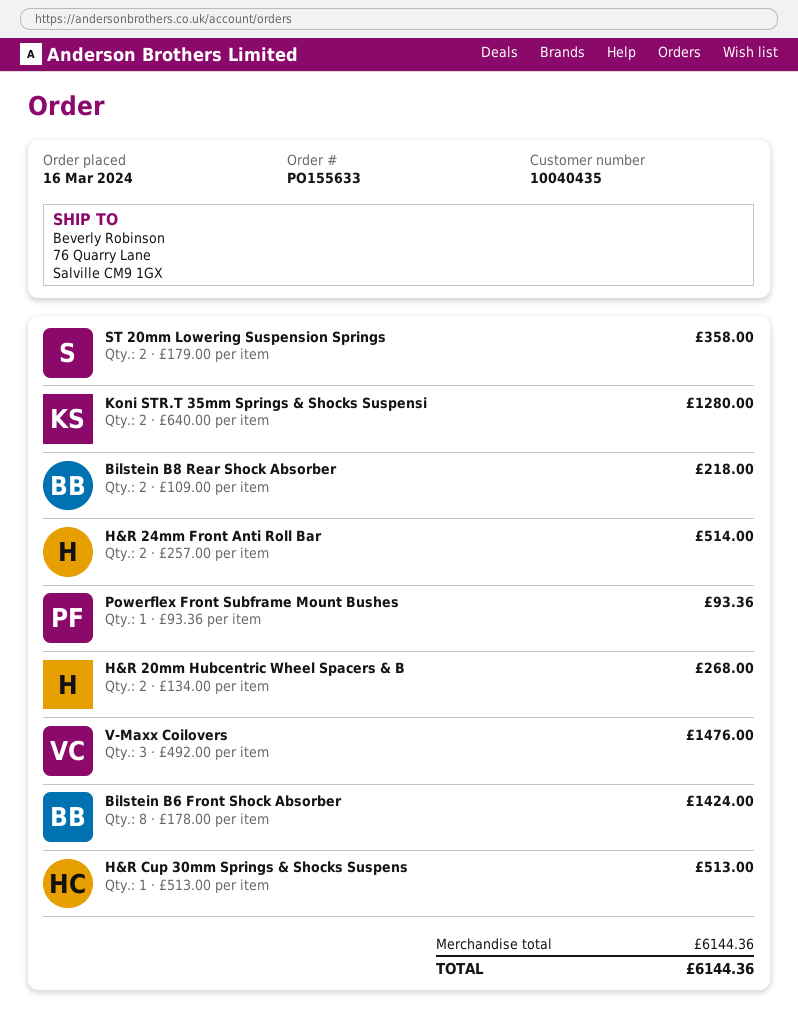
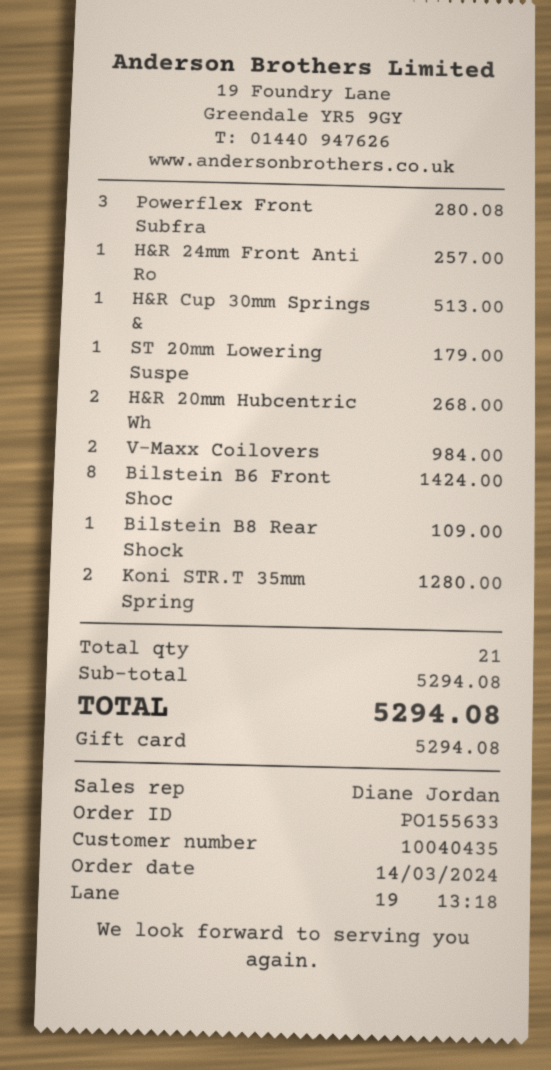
order date: 2024-03-16 -> 2024-03-14
ST 20mm Lowering Suspension Springs: 2 for 358.00 -> 1 for 179.00
Bilstein B8 Rear Shock Absorber: 2 for 218.00 -> 1 for 109.00
H&R 24mm Front Anti Roll Bar: 2 for 514.00 -> 1 for 257.00
Powerflex Front Subframe Mount Bushes: 1 for 93.36 -> 3 for 280.08
V-Maxx Coilovers: 3 for 1476.00 -> 2 for 984.00
subtotal: 6144.36 -> 5294.08
total: 6144.36 -> 5294.08

